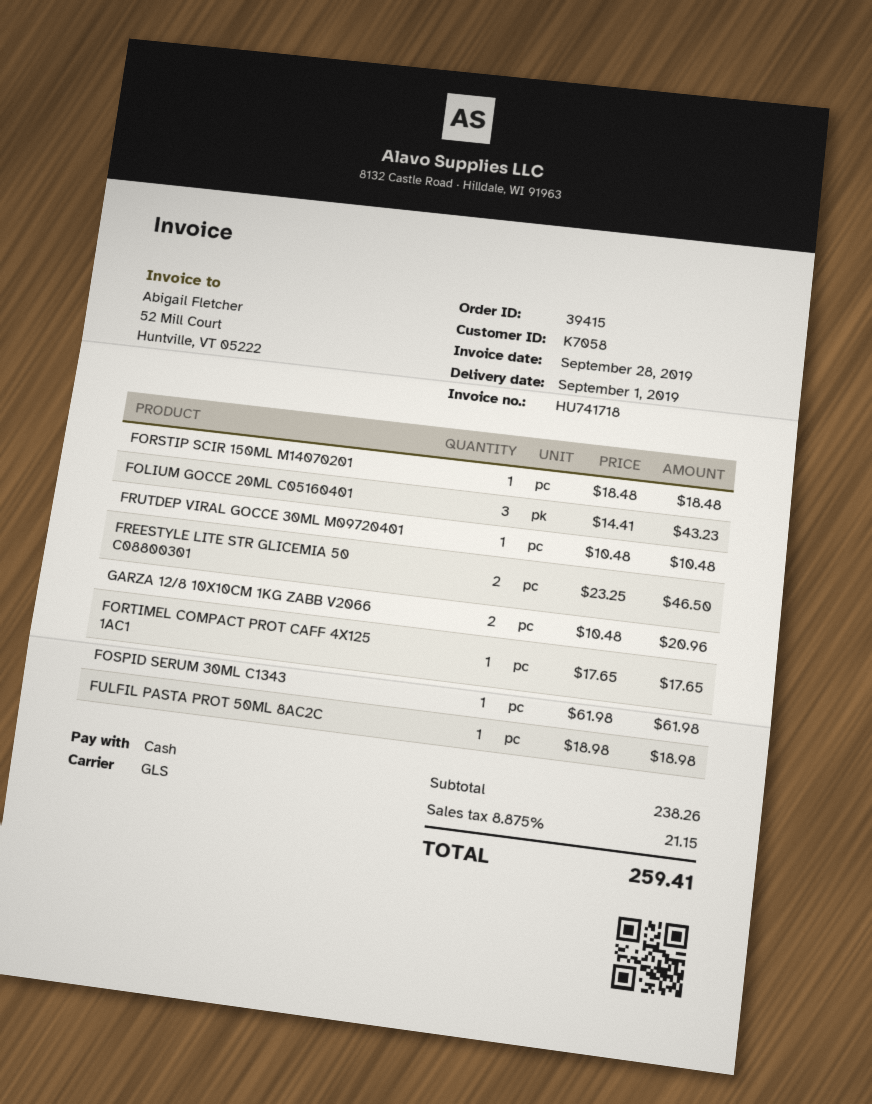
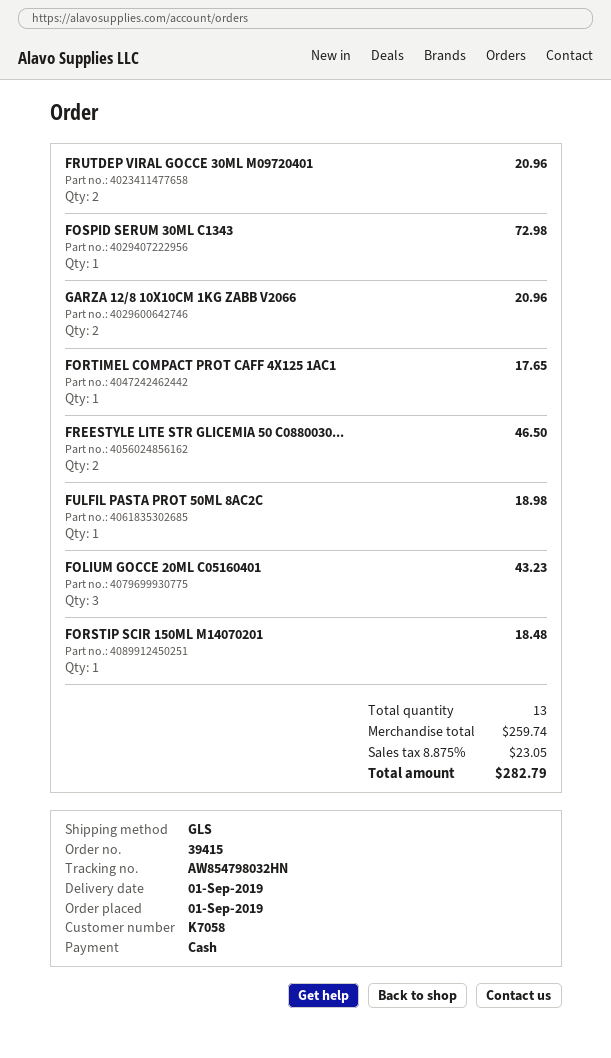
FRUTDEP VIRAL GOCCE 30ML M09720401: 1 for 10.48 -> 2 for 20.96
FOSPID SERUM 30ML C1343: 1 for 61.98 -> 1 for 72.98
subtotal: 238.26 -> 259.74
tax: 8.875% = 21.15 -> 8.875% = 23.05
total: 259.41 -> 282.79

